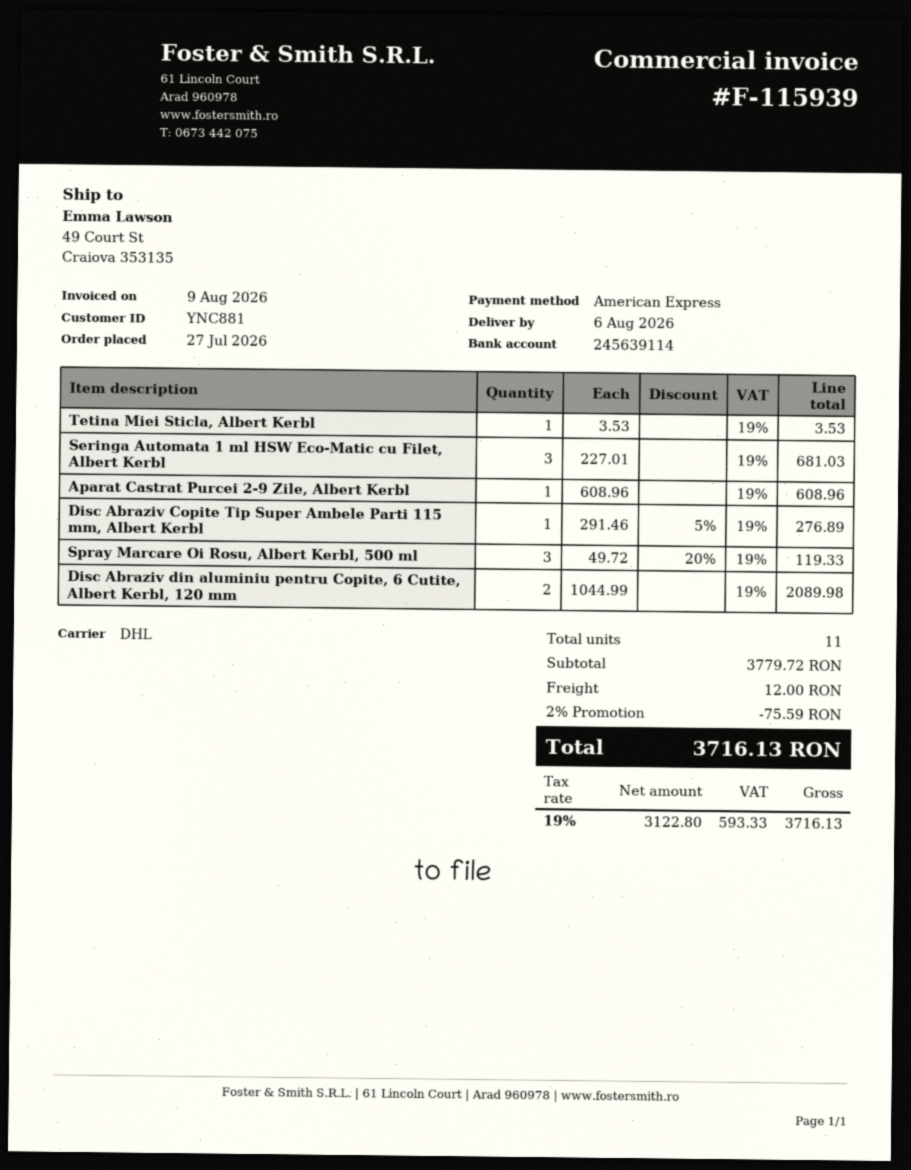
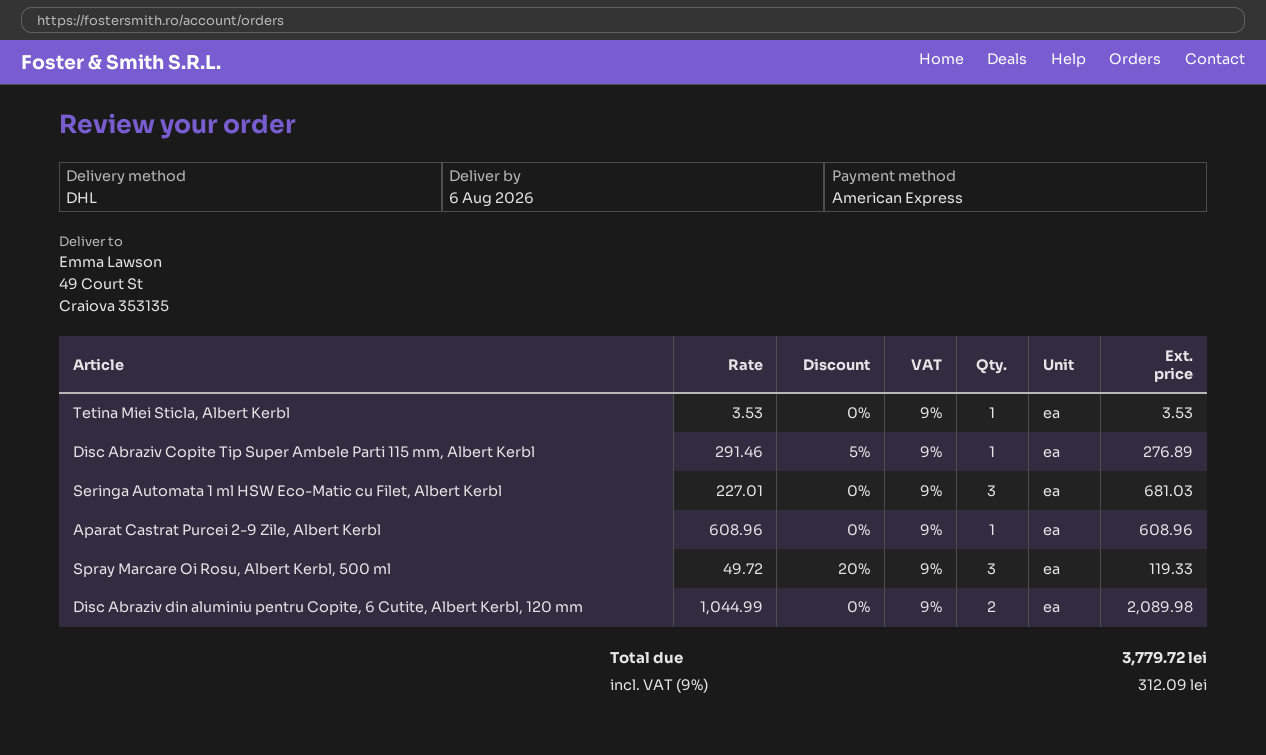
discount: 2% = 75.59 -> none
shipping: 12.00 -> none
tax: 19% = 593.33 -> 9% = 312.09
total: 3716.13 -> 3779.72

